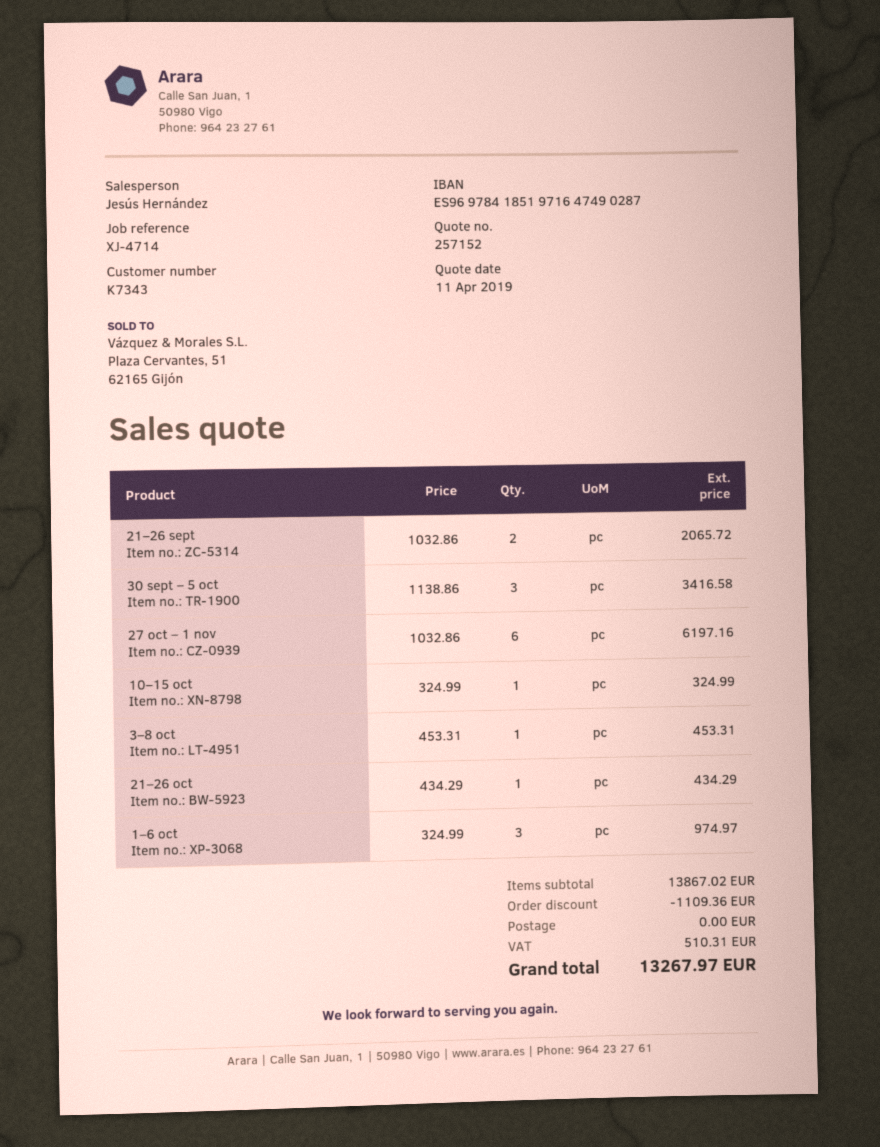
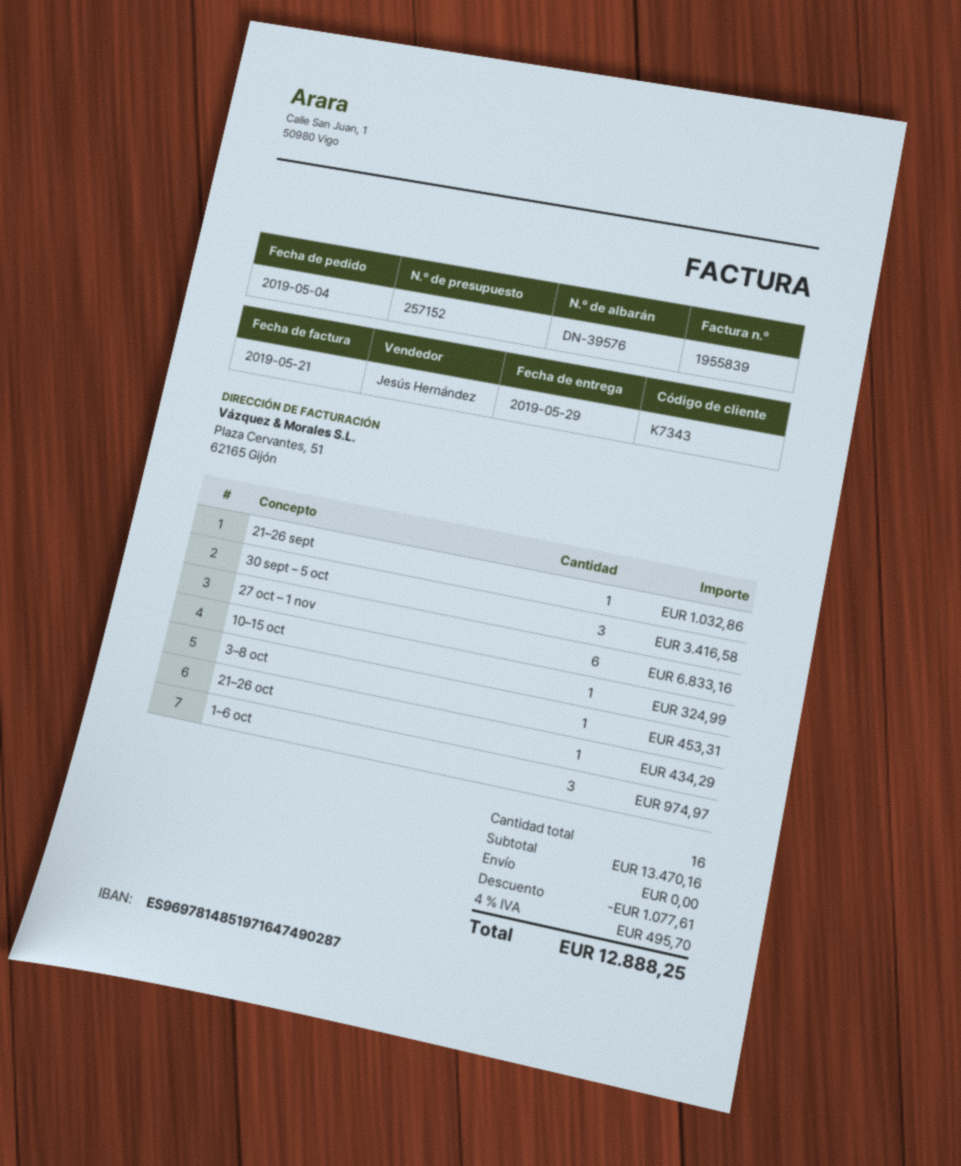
bank account: ES9697841851971647490287 -> ES9697814851971647490287
21–26 sept: 2 for 2065.72 -> 1 for 1032.86
27 oct – 1 nov: 6 for 6197.16 -> 6 for 6833.16
subtotal: 13867.02 -> 13470.16
discount: 1109.36 -> 1077.61
tax: 510.31 -> 495.70
total: 13267.97 -> 12888.25

